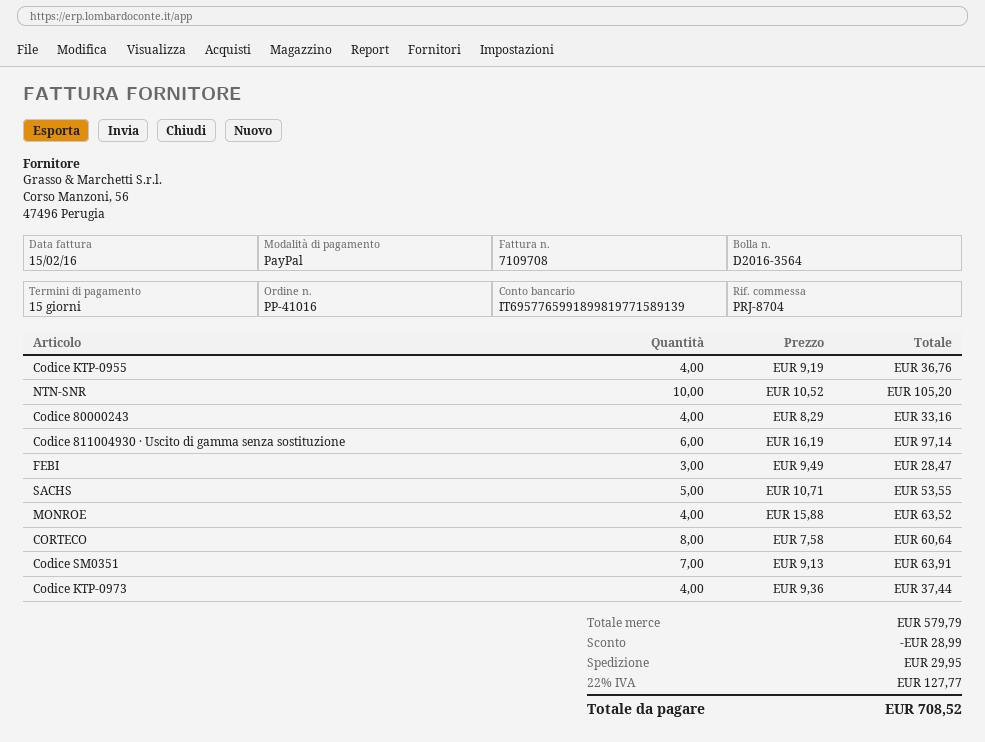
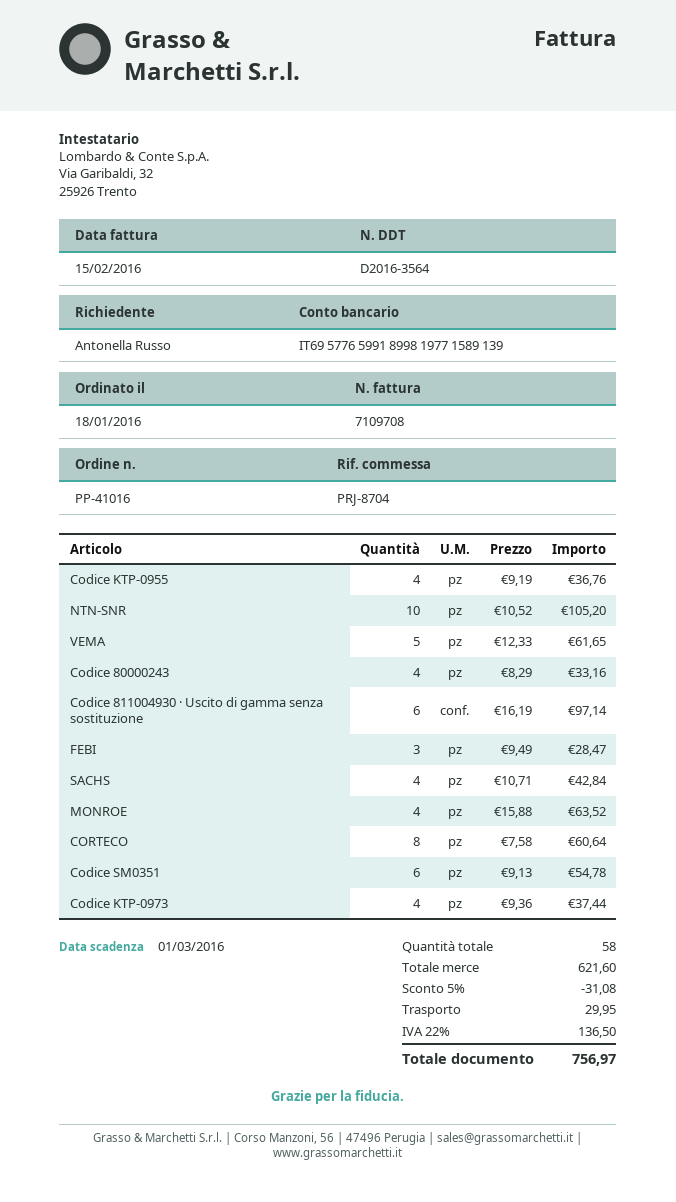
SACHS: 5 x 10.71 = 53.55 -> 4 x 10.71 = 42.84
Codice SM0351: 7 x 9.13 = 63.91 -> 6 x 9.13 = 54.78
VEMA: none -> 5 x 12.33 = 61.65
subtotal: 579.79 -> 621.60
discount: 28.99 -> 31.08
tax: 22% = 127.77 -> 22% = 136.50
total: 708.52 -> 756.97

